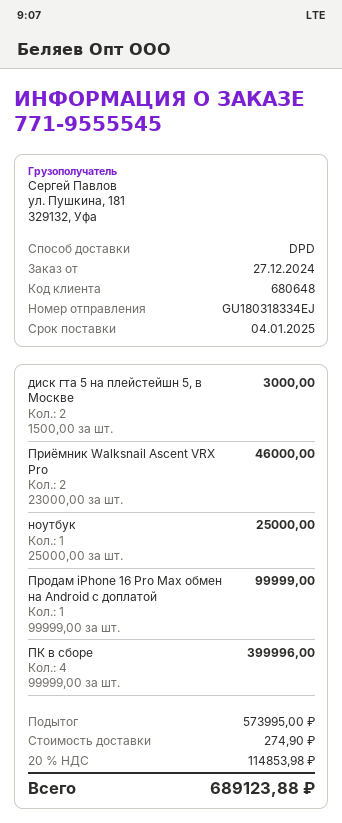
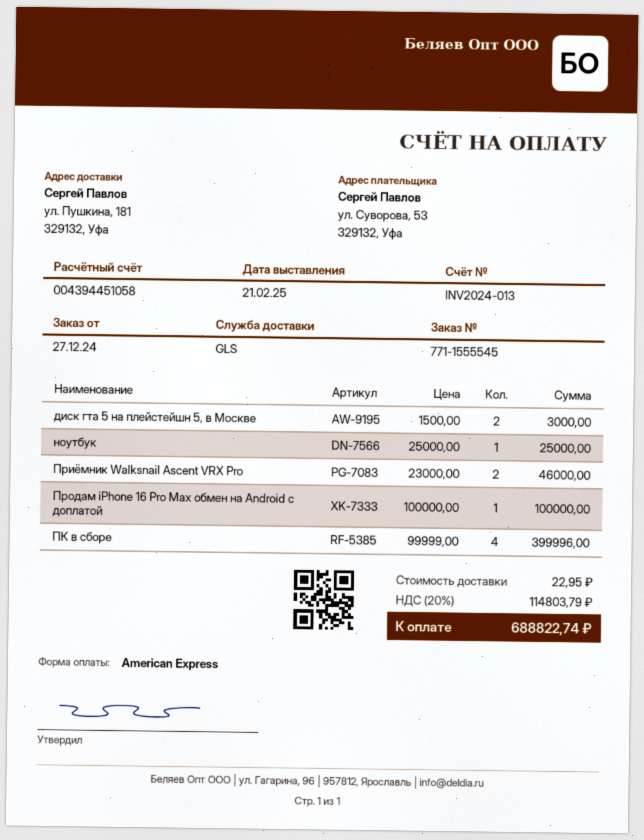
order number: 771-9555545 -> 771-1555545
shipping method: DPD -> GLS
Продам iPhone 16 Pro Max обмен на Android с доплатой: 1 x 99999.00 = 99999.00 -> 1 x 100000.00 = 100000.00
shipping: 274.90 -> 22.95
tax: 20% = 114853.98 -> 20% = 114803.79
total: 689123.88 -> 688822.74

